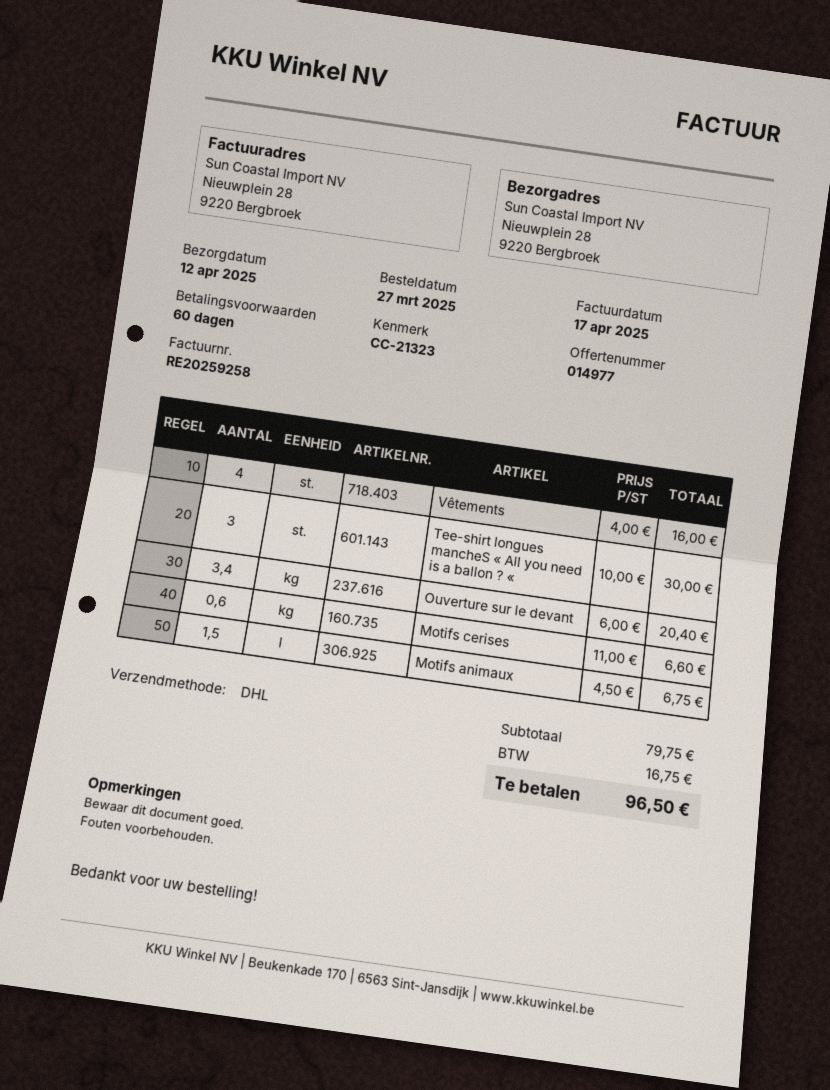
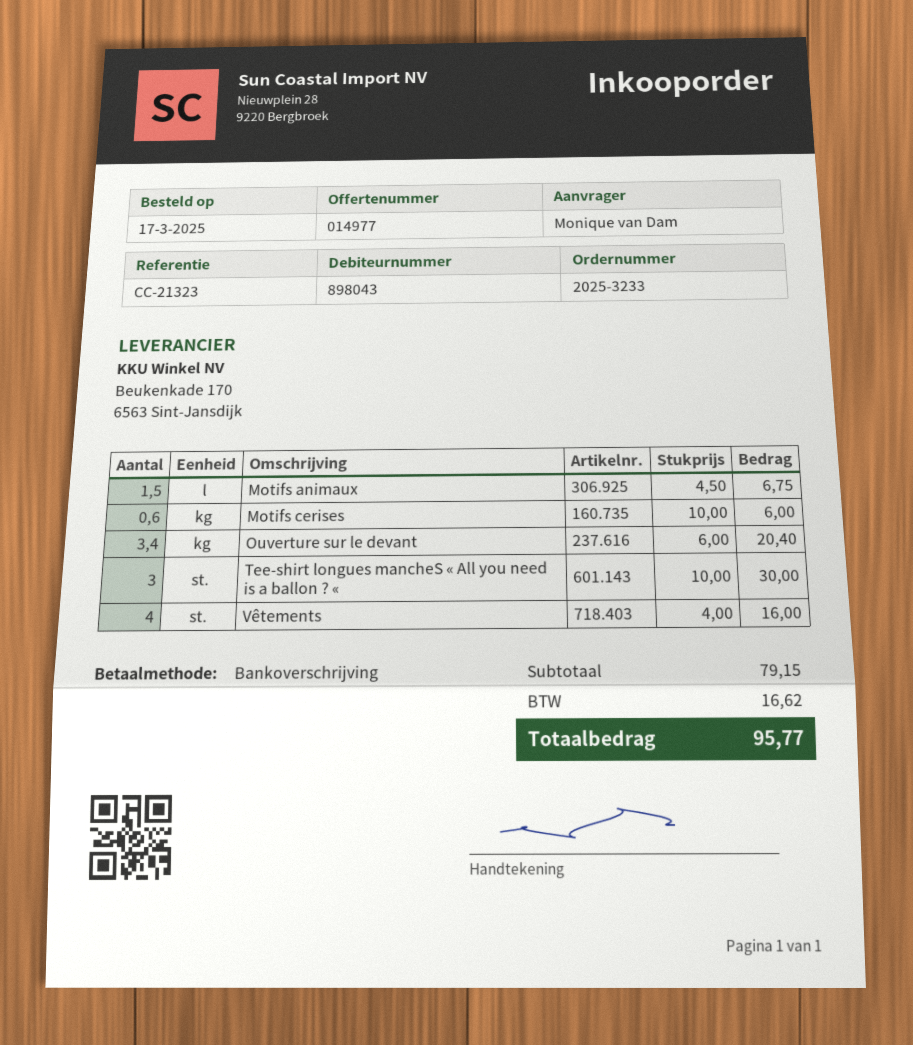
order date: 2025-03-27 -> 2025-03-17
Motifs cerises: 0.6 x 11.00 = 6.60 -> 0.6 x 10.00 = 6.00
subtotal: 79.75 -> 79.15
tax: 16.75 -> 16.62
total: 96.50 -> 95.77

